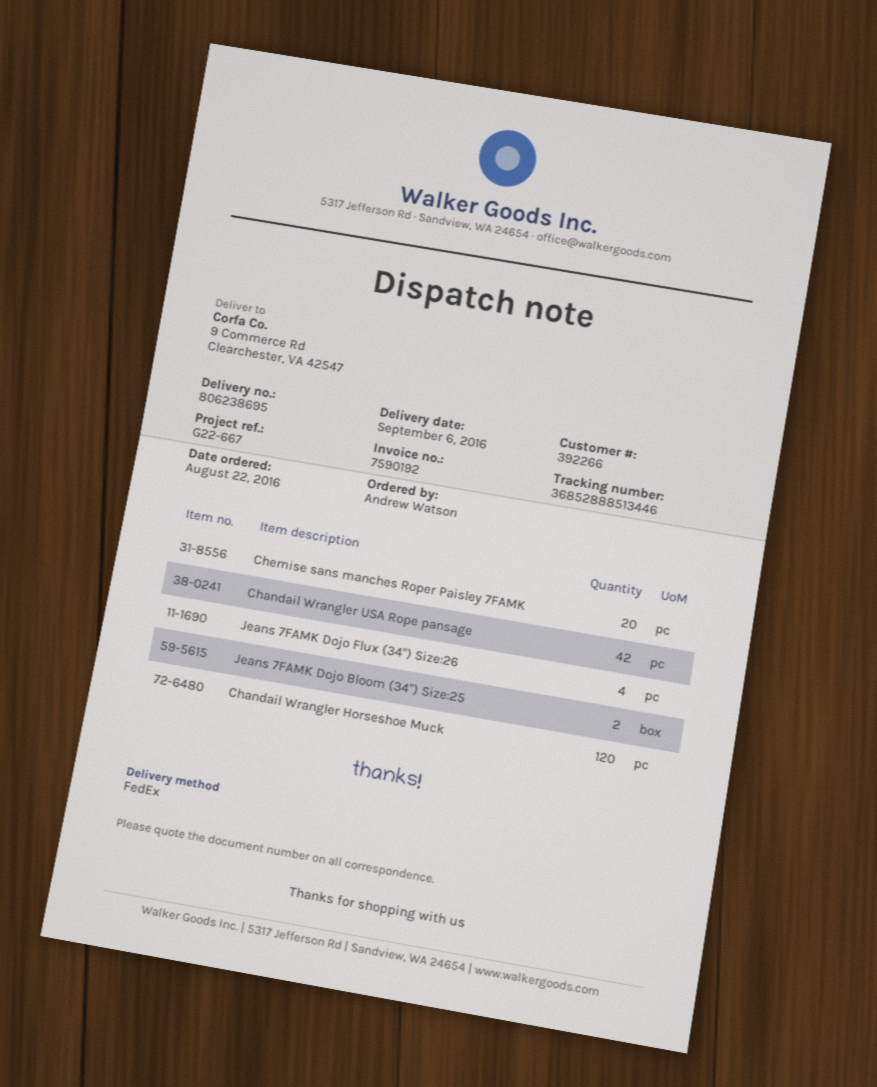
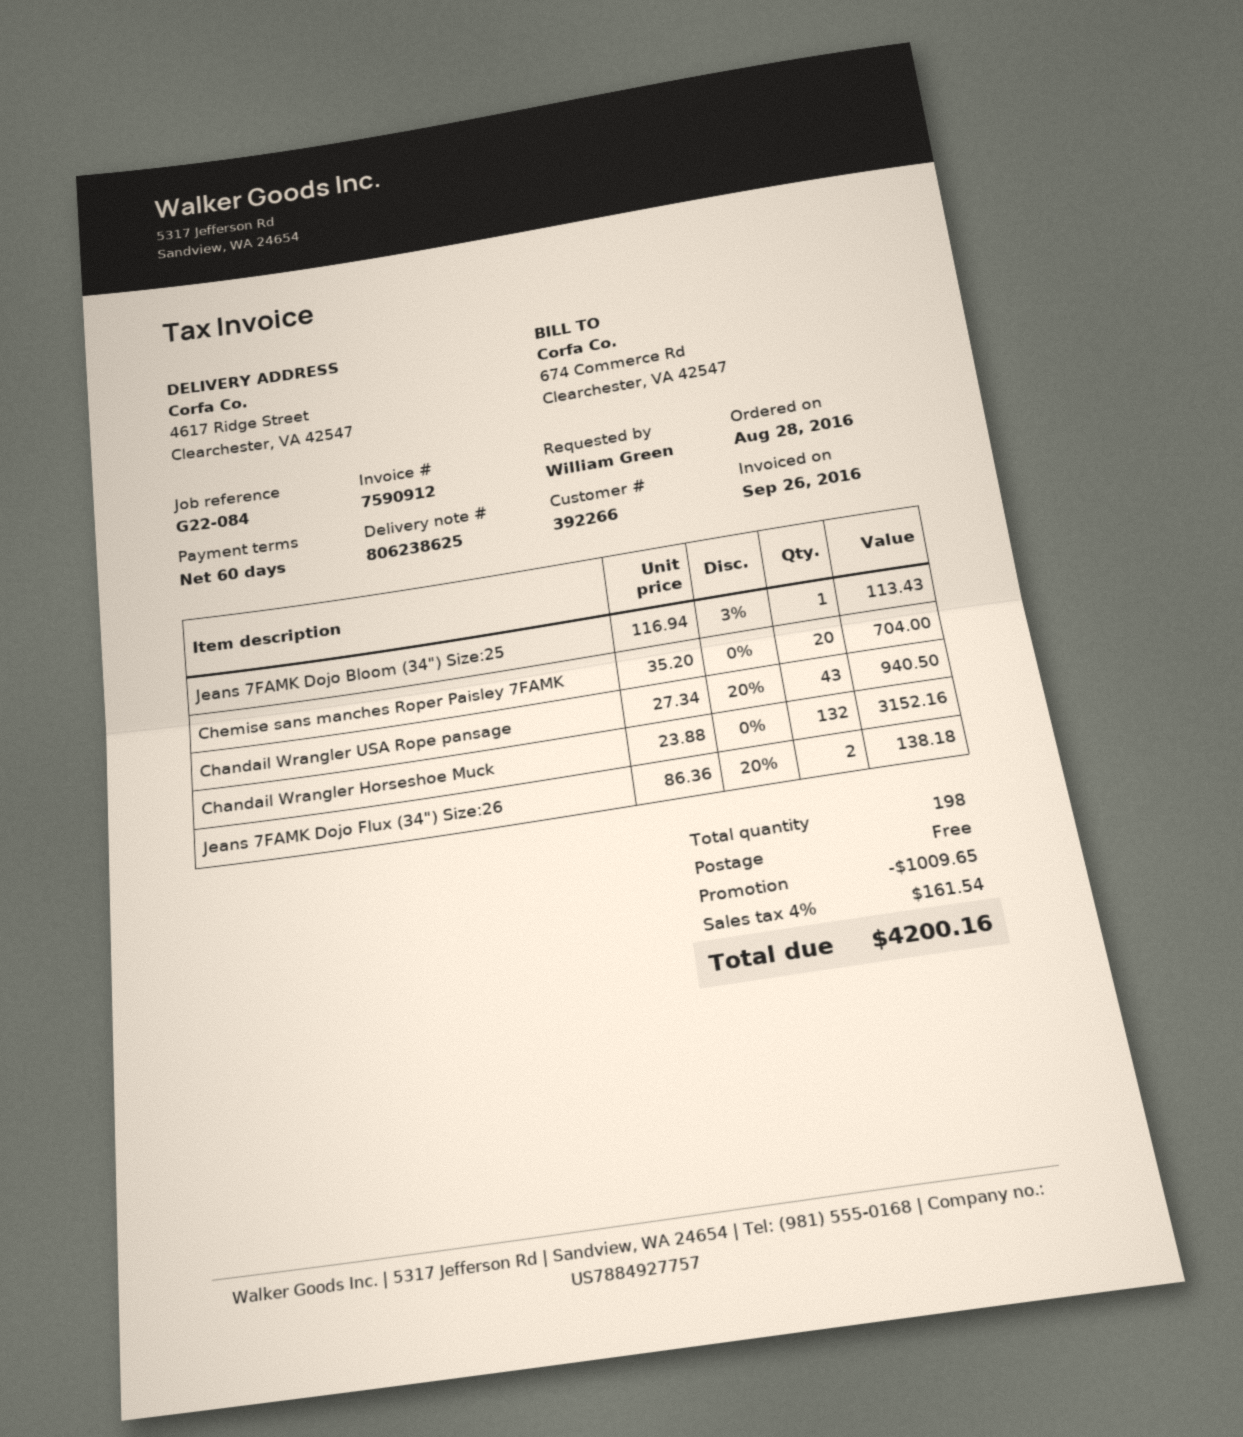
order date: 2016-08-22 -> 2016-08-28
delivery note number: 806238695 -> 806238625
invoice number: 7590192 -> 7590912
reference: G22-667 -> G22-084
ordered by: Andrew Watson -> William Green
ship to: 9 Commerce Rd, Clearchester, VA 42547 -> 4617 Ridge Street, Clearchester, VA 42547
Chandail Wrangler USA Rope pansage: 42 -> 43
Jeans 7FAMK Dojo Flux (34") Size:26: 4 -> 2
Jeans 7FAMK Dojo Bloom (34") Size:25: 2 -> 1
Chandail Wrangler Horseshoe Muck: 120 -> 132

